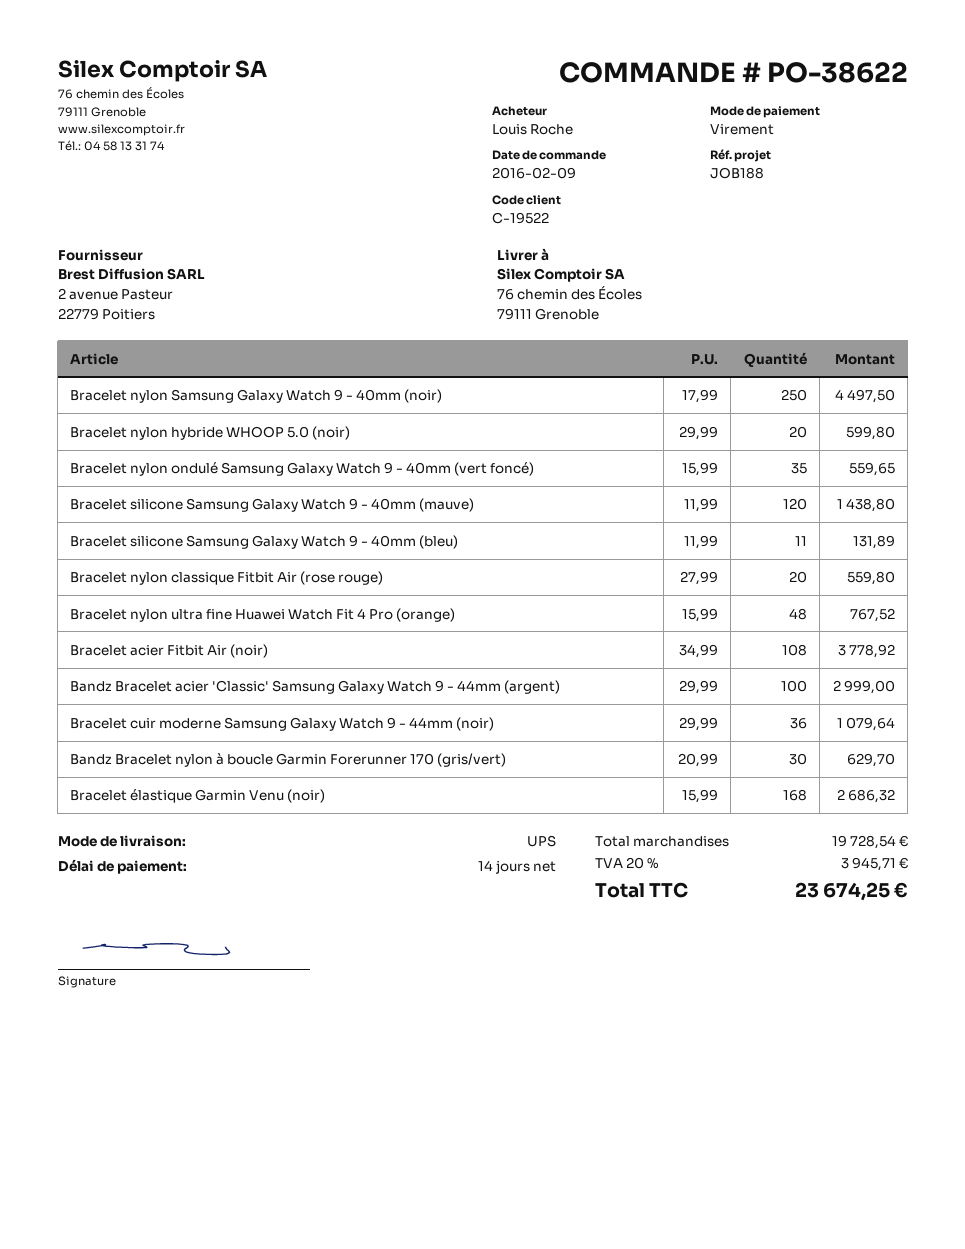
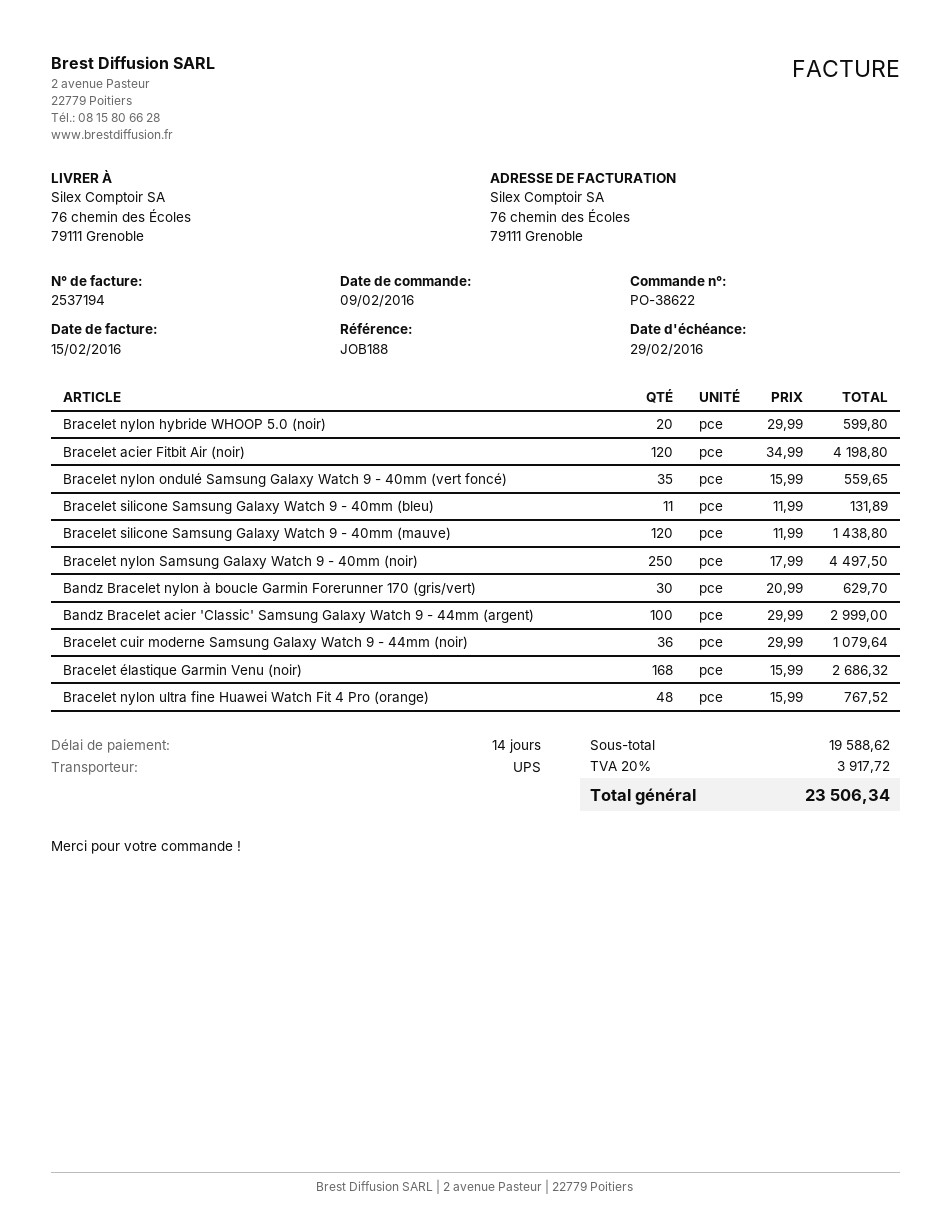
Bracelet nylon classique Fitbit Air (rose rouge): 20 x 27.99 = 559.80 -> none
Bracelet acier Fitbit Air (noir): 108 x 34.99 = 3778.92 -> 120 x 34.99 = 4198.80
subtotal: 19728.54 -> 19588.62
tax: 20% = 3945.71 -> 20% = 3917.72
total: 23674.25 -> 23506.34

